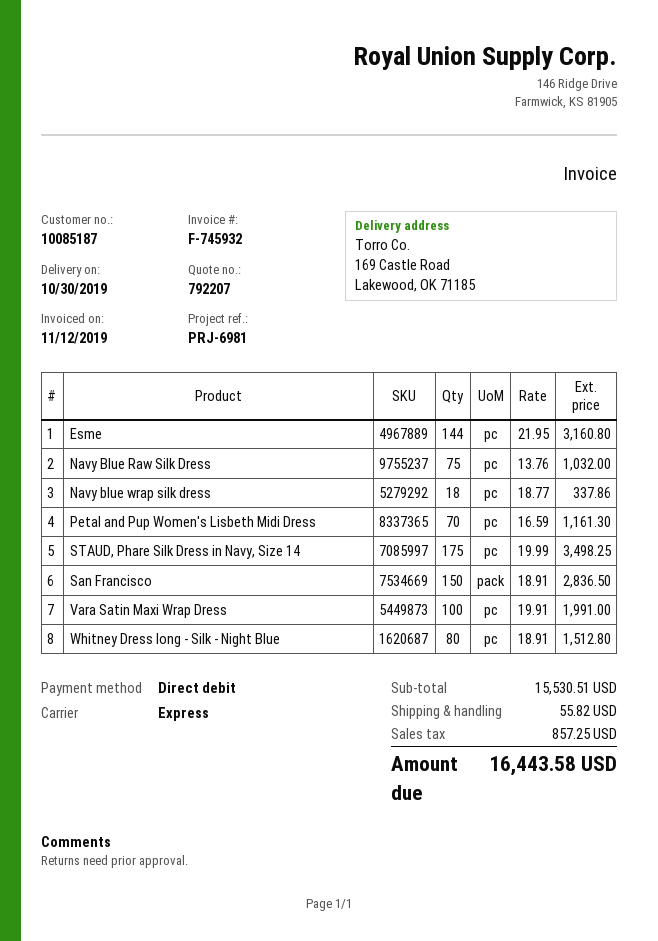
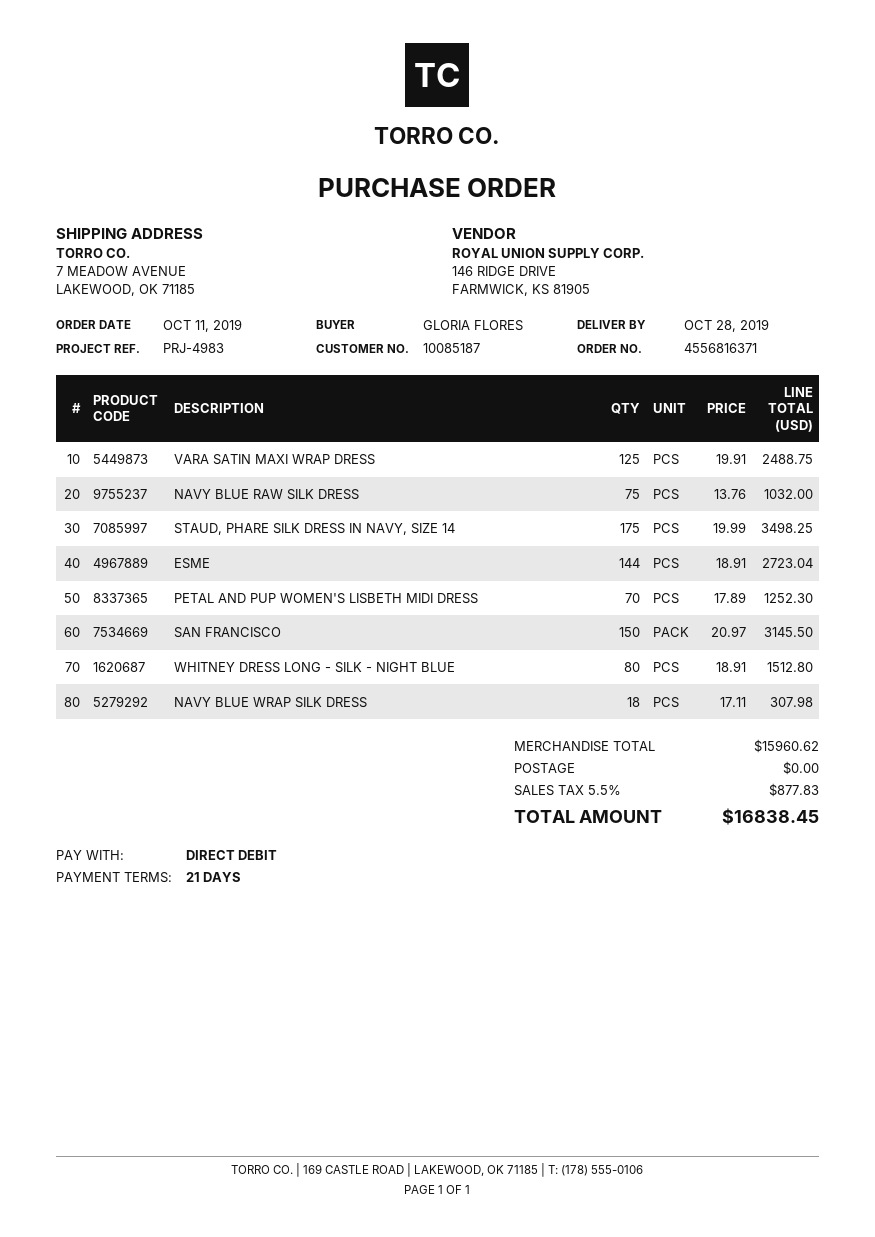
delivery date: 2019-10-30 -> 2019-10-28
reference: PRJ-6981 -> PRJ-4983
ship to: 169 Castle Road, Lakewood, OK 71185 -> 7 MEADOW AVENUE, LAKEWOOD, OK 71185
Esme: 144 x 21.95 = 3160.80 -> 144 x 18.91 = 2723.04
Navy blue wrap silk dress: 18 x 18.77 = 337.86 -> 18 x 17.11 = 307.98
Petal and Pup Women's Lisbeth Midi Dress: 70 x 16.59 = 1161.30 -> 70 x 17.89 = 1252.30
San Francisco: 150 x 18.91 = 2836.50 -> 150 x 20.97 = 3145.50
Vara Satin Maxi Wrap Dress: 100 x 19.91 = 1991.00 -> 125 x 19.91 = 2488.75
subtotal: 15530.51 -> 15960.62
shipping: 55.82 -> 0.00
tax: 857.25 -> 877.83
total: 16443.58 -> 16838.45

